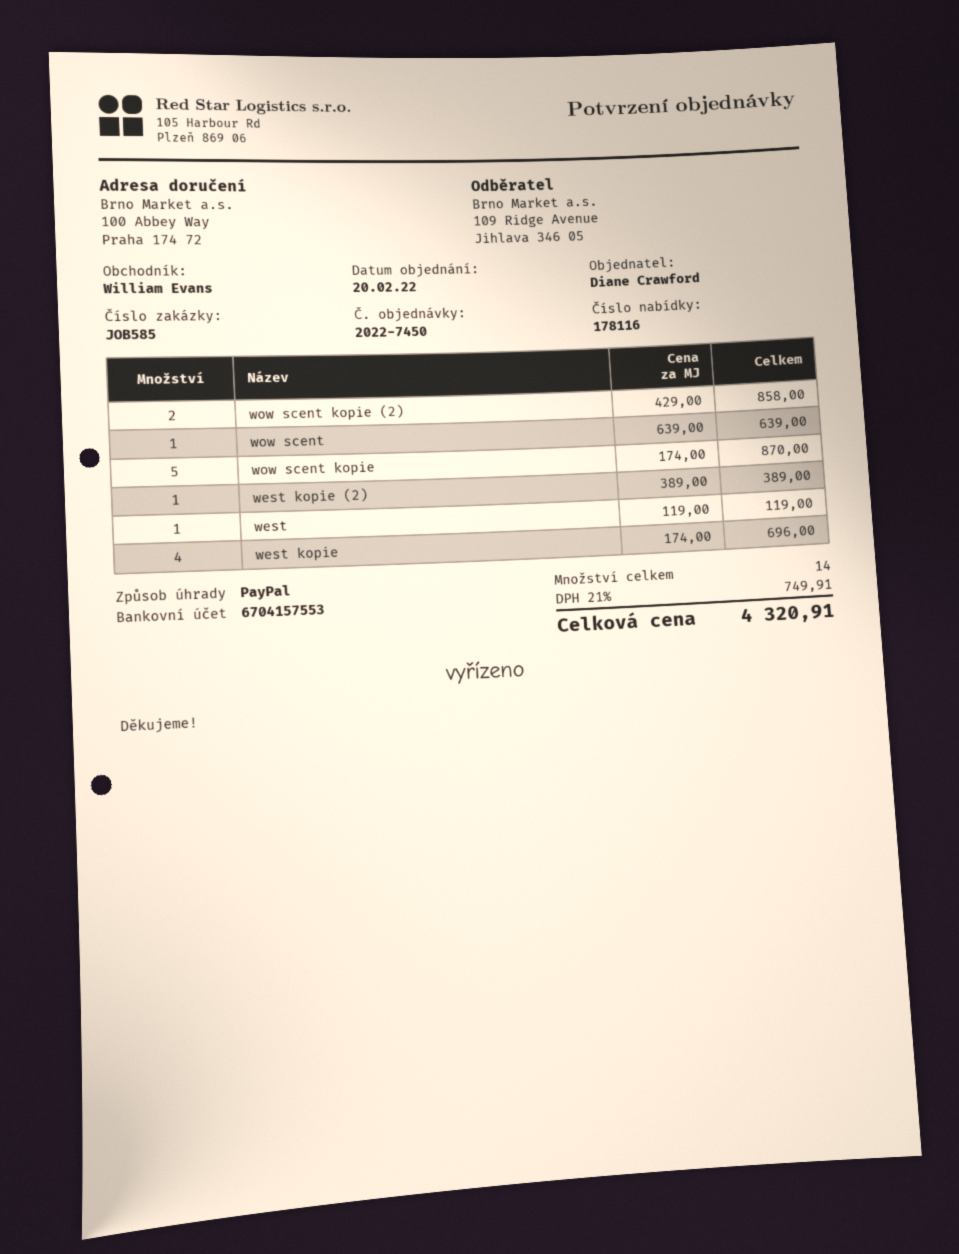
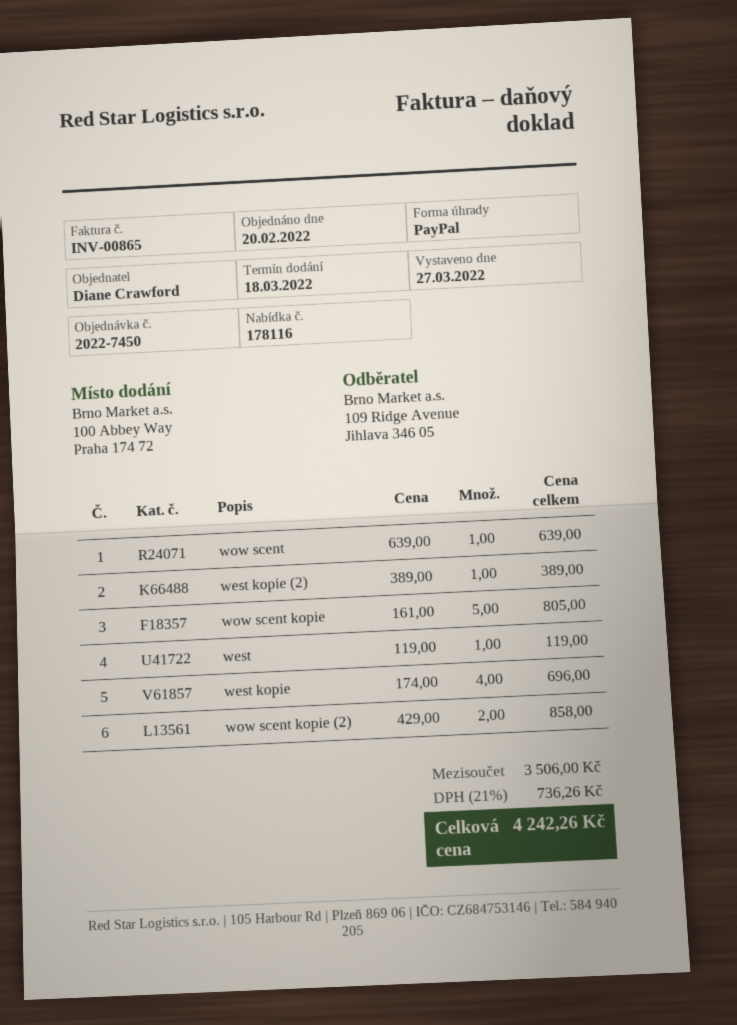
wow scent kopie: 5 x 174.00 = 870.00 -> 5 x 161.00 = 805.00
tax: 21% = 749.91 -> 21% = 736.26
total: 4320.91 -> 4242.26

